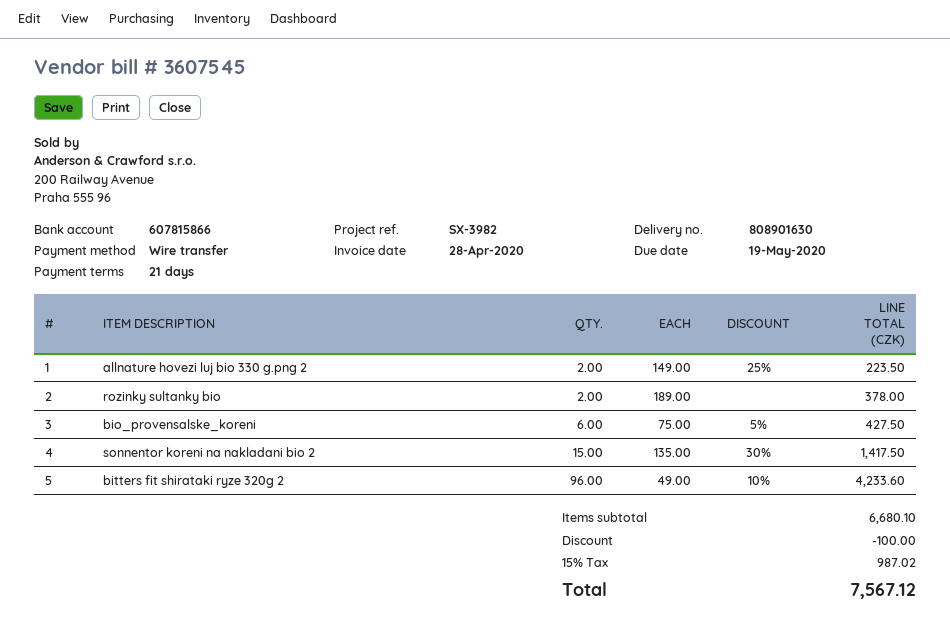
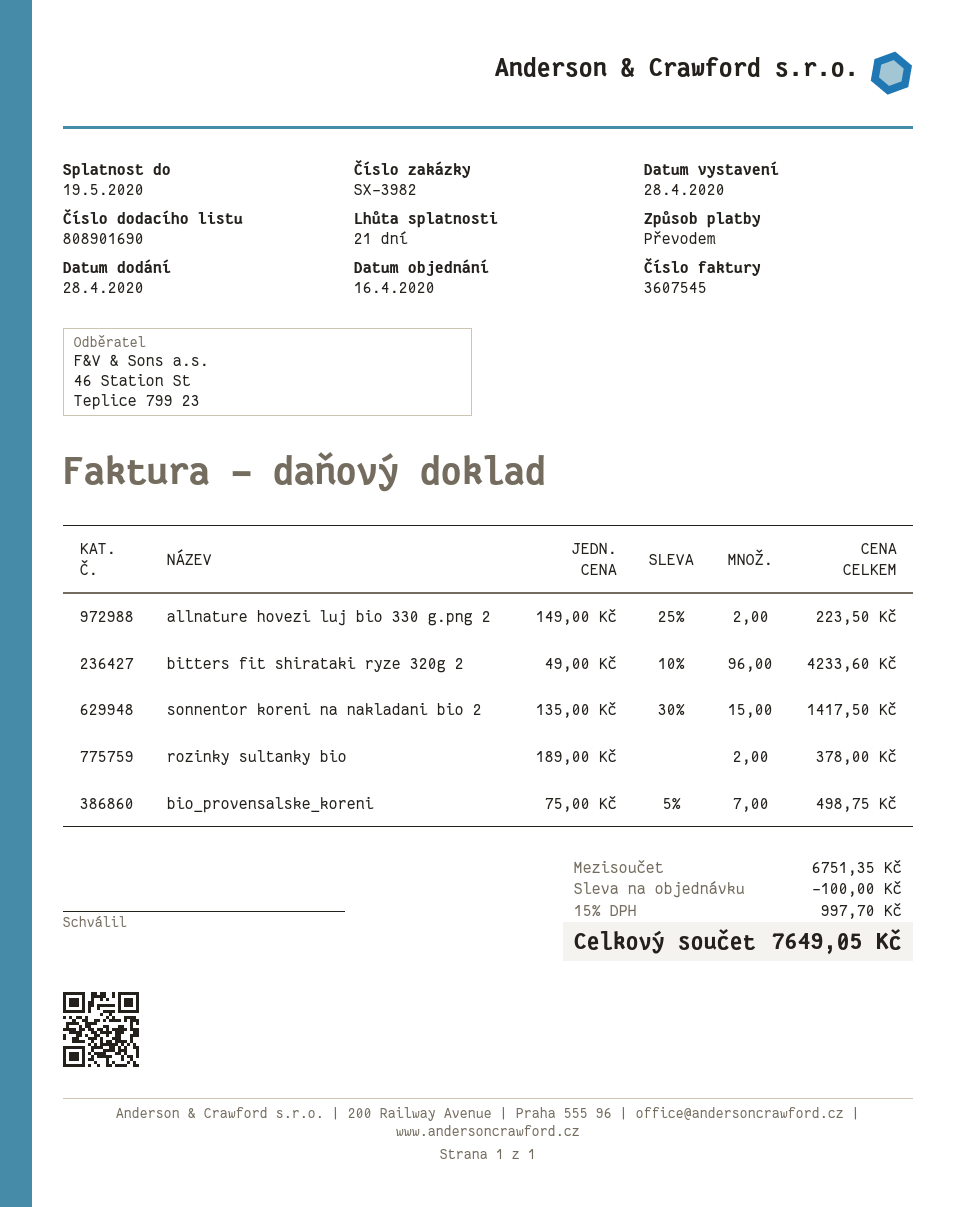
delivery note number: 808901630 -> 808901690
bio_provensalske_koreni: 6 x 75.00 - 5% = 427.50 -> 7 x 75.00 - 5% = 498.75
subtotal: 6680.10 -> 6751.35
tax: 15% = 987.02 -> 15% = 997.70
total: 7567.12 -> 7649.05

